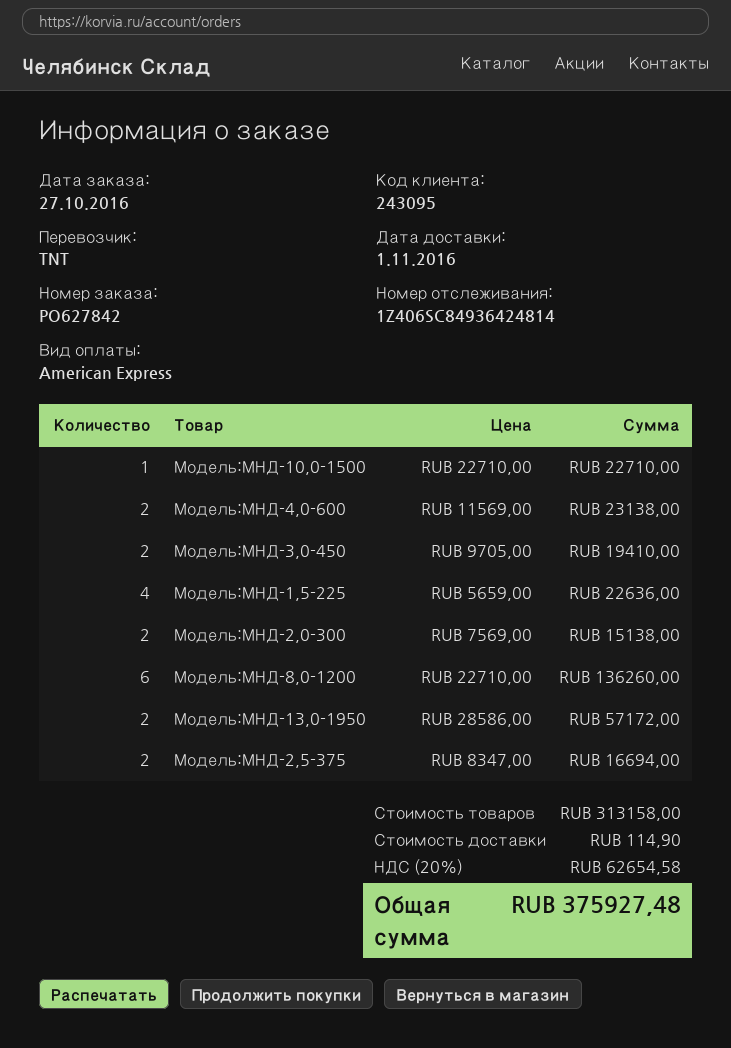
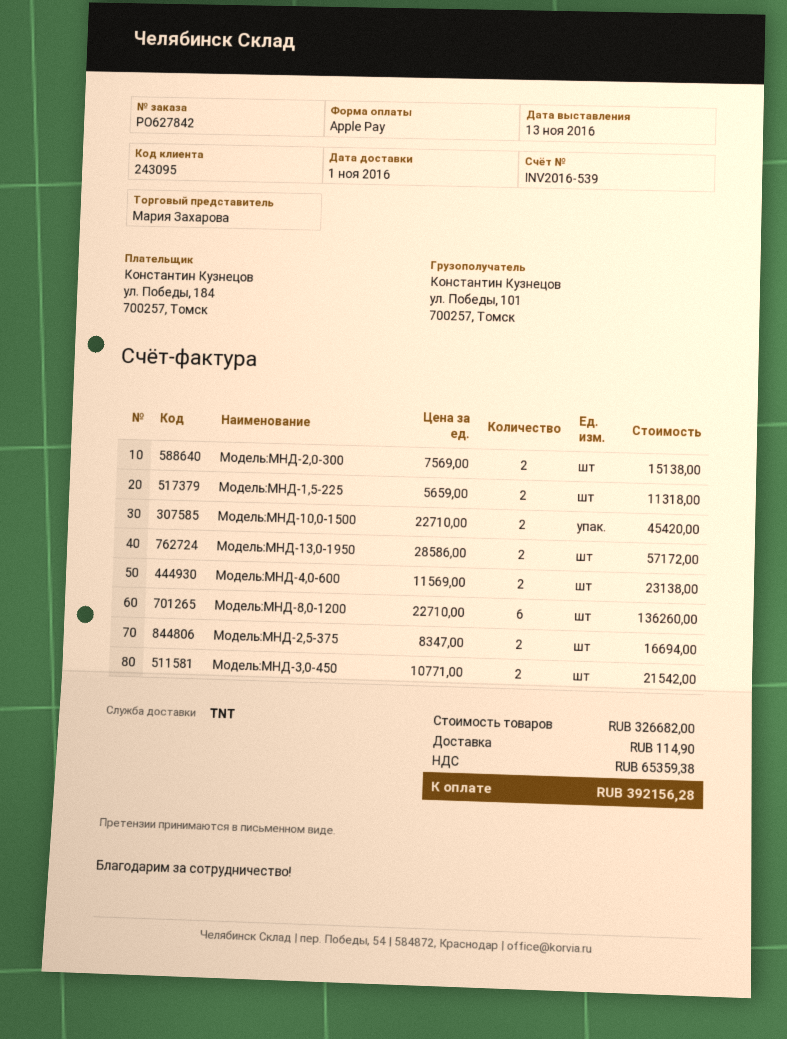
payment method: American Express -> Apple Pay
Модель:МНД-10,0-1500: 1 x 22710.00 = 22710.00 -> 2 x 22710.00 = 45420.00
Модель:МНД-3,0-450: 2 x 9705.00 = 19410.00 -> 2 x 10771.00 = 21542.00
Модель:МНД-1,5-225: 4 x 5659.00 = 22636.00 -> 2 x 5659.00 = 11318.00
subtotal: 313158.00 -> 326682.00
tax: 62654.58 -> 65359.38
total: 375927.48 -> 392156.28

